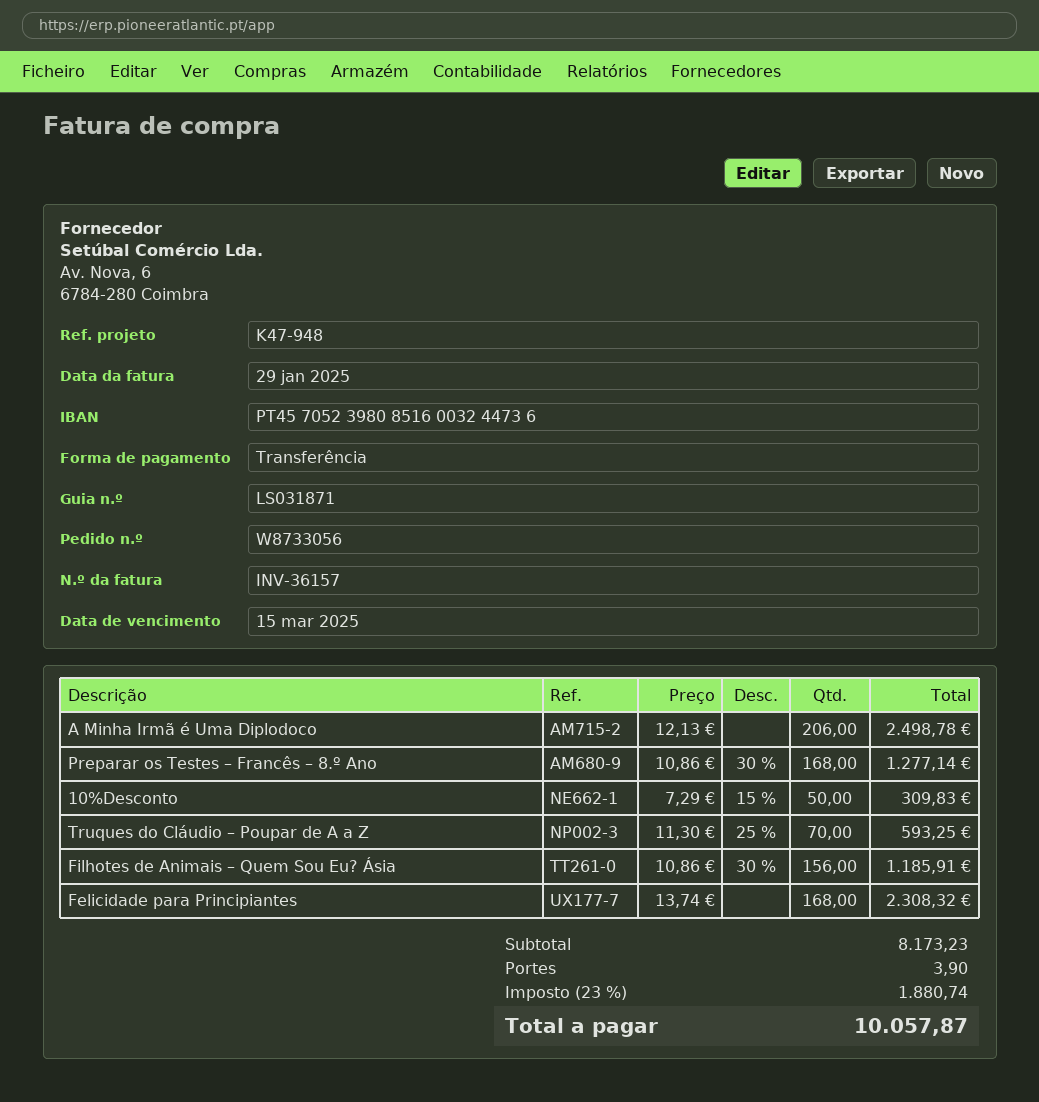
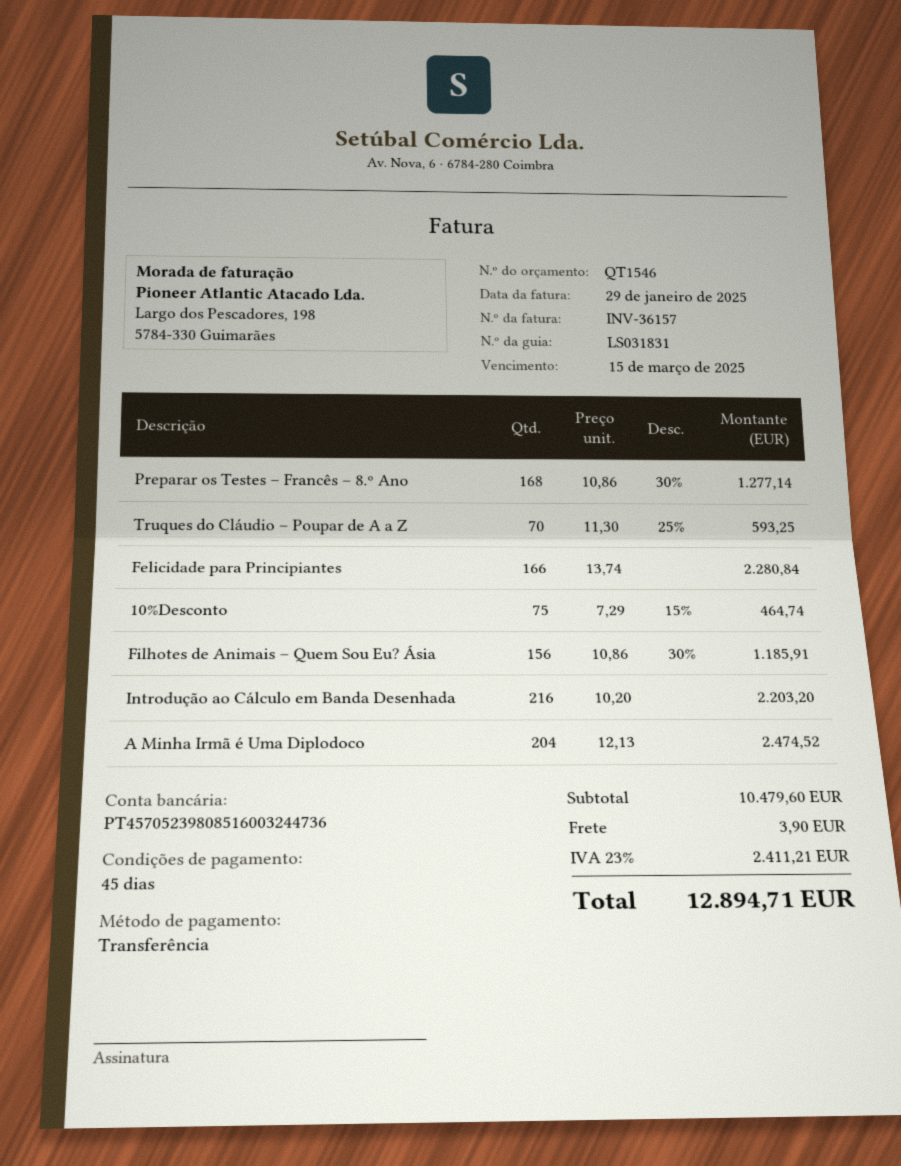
delivery note number: LS031871 -> LS031831
A Minha Irmã é Uma Diplodoco: 206 x 12.13 = 2498.78 -> 204 x 12.13 = 2474.52
10%Desconto: 50 x 7.29 - 15% = 309.83 -> 75 x 7.29 - 15% = 464.74
Felicidade para Principiantes: 168 x 13.74 = 2308.32 -> 166 x 13.74 = 2280.84
Introdução ao Cálculo em Banda Desenhada: none -> 216 x 10.20 = 2203.20
subtotal: 8173.23 -> 10479.60
tax: 23% = 1880.74 -> 23% = 2411.21
total: 10057.87 -> 12894.71

